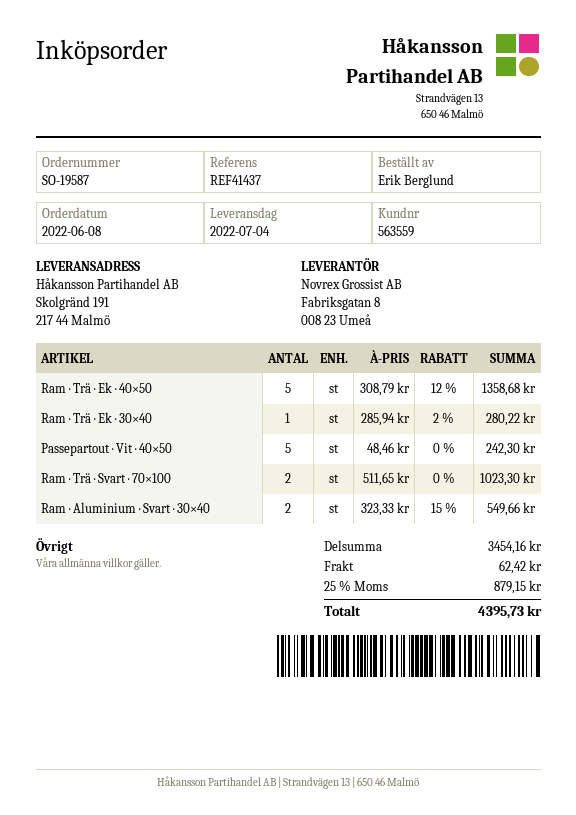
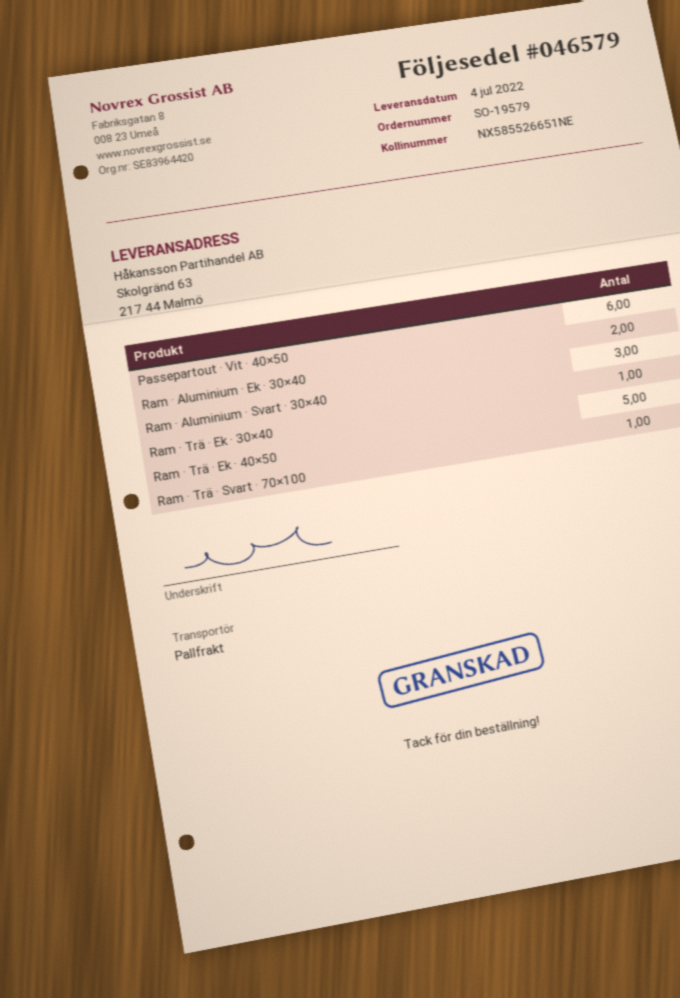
order number: SO-19587 -> SO-19579
ship to: Skolgränd 191, 217 44 Malmö -> Skolgränd 63, 217 44 Malmö
Passepartout · Vit · 40×50: 5 -> 6
Ram · Trä · Svart · 70×100: 2 -> 1
Ram · Aluminium · Svart · 30×40: 2 -> 3
Ram · Aluminium · Ek · 30×40: none -> 2

